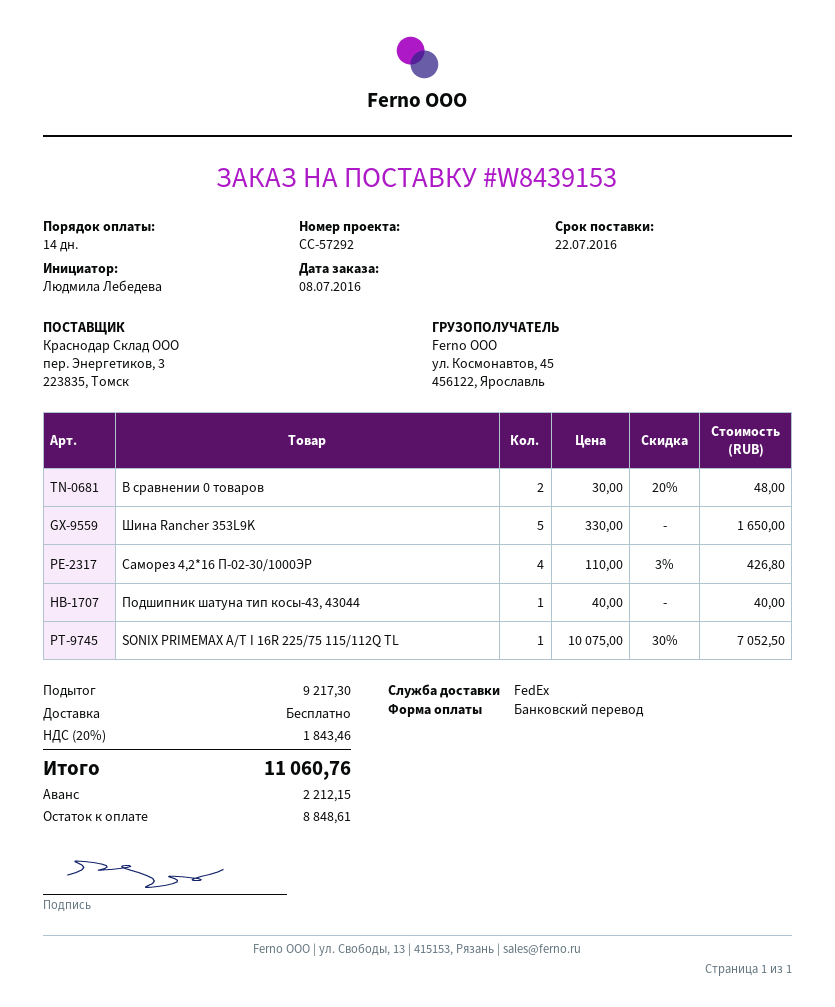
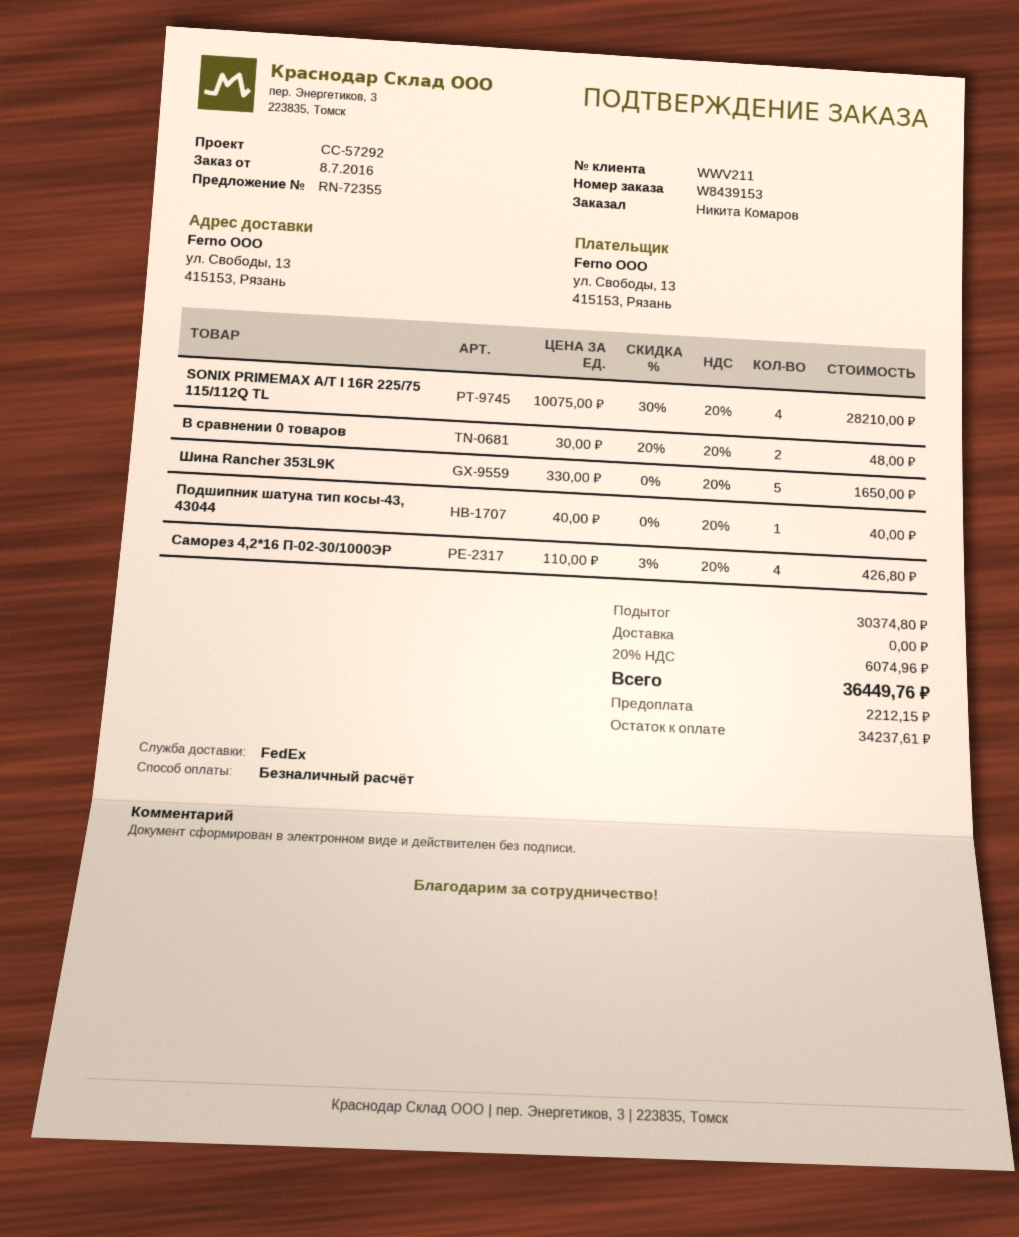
ordered by: Людмила Лебедева -> Никита Комаров
ship to: ул. Космонавтов, 45, 456122, Ярославль -> ул. Свободы, 13, 415153, Рязань
SONIX PRIMEMAX A/T I 16R 225/75 115/112Q TL: 1 x 10075.00 - 30% = 7052.50 -> 4 x 10075.00 - 30% = 28210.00
subtotal: 9217.30 -> 30374.80
tax: 20% = 1843.46 -> 20% = 6074.96
total: 11060.76 -> 36449.76
balance: 8848.61 -> 34237.61

